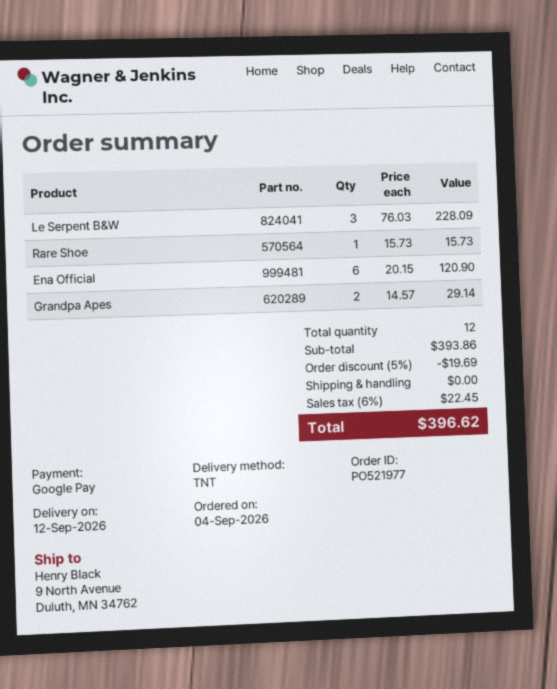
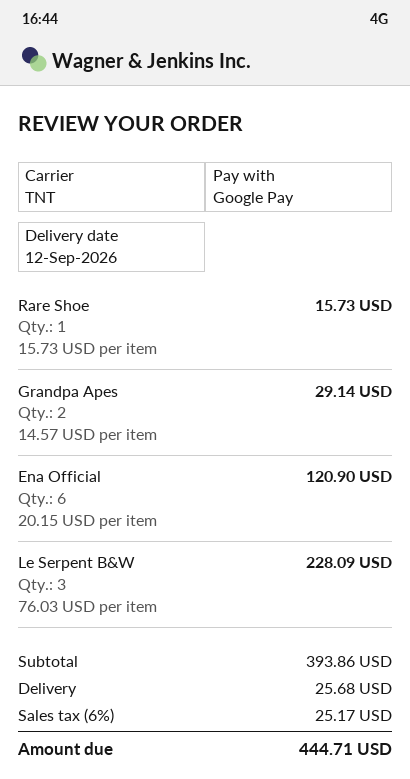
discount: 5% = 19.69 -> none
shipping: 0.00 -> 25.68
tax: 6% = 22.45 -> 6% = 25.17
total: 396.62 -> 444.71

